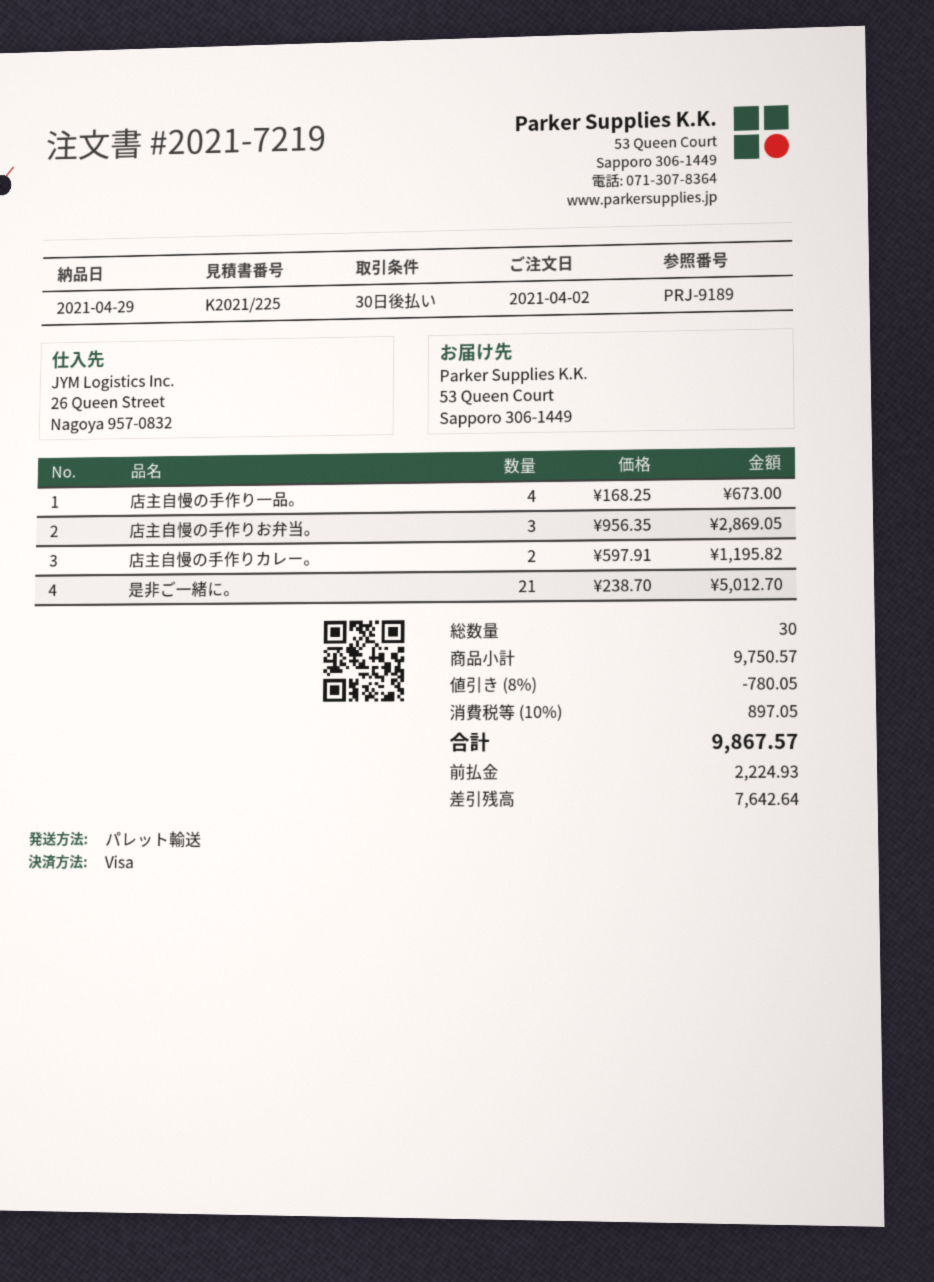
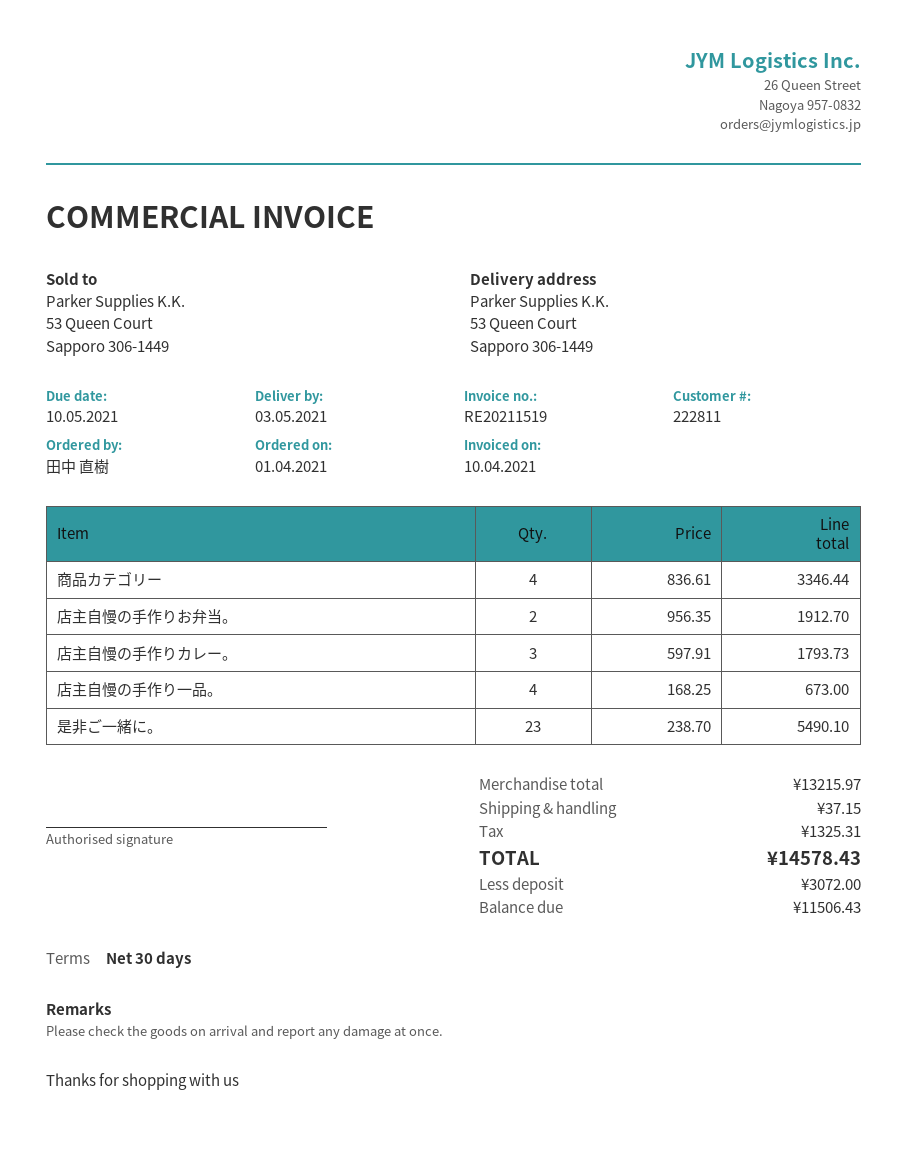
order date: 2021-04-02 -> 2021-04-01
delivery date: 2021-04-29 -> 2021-05-03
店主自慢の手作りお弁当。: 3 x 956.35 = 2869.05 -> 2 x 956.35 = 1912.70
店主自慢の手作りカレー。: 2 x 597.91 = 1195.82 -> 3 x 597.91 = 1793.73
是非ご一緒に。: 21 x 238.70 = 5012.70 -> 23 x 238.70 = 5490.10
商品カテゴリー: none -> 4 x 836.61 = 3346.44
subtotal: 9750.57 -> 13215.97
discount: 8% = 780.05 -> none
shipping: none -> 37.15
tax: 897.05 -> 1325.31
total: 9867.57 -> 14578.43
deposit: 2224.93 -> 3072.00
balance: 7642.64 -> 11506.43

